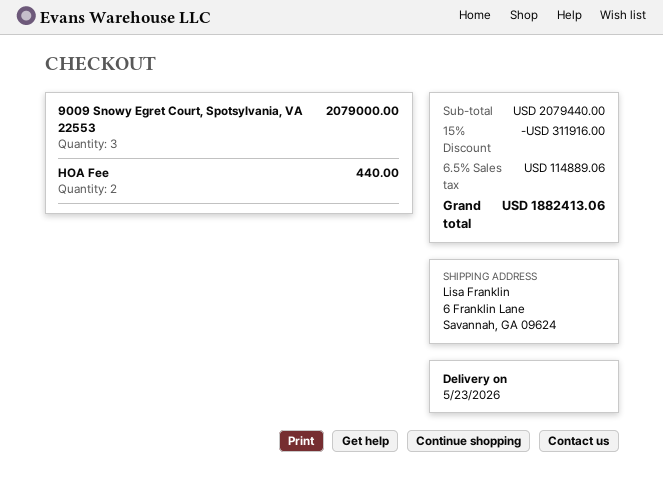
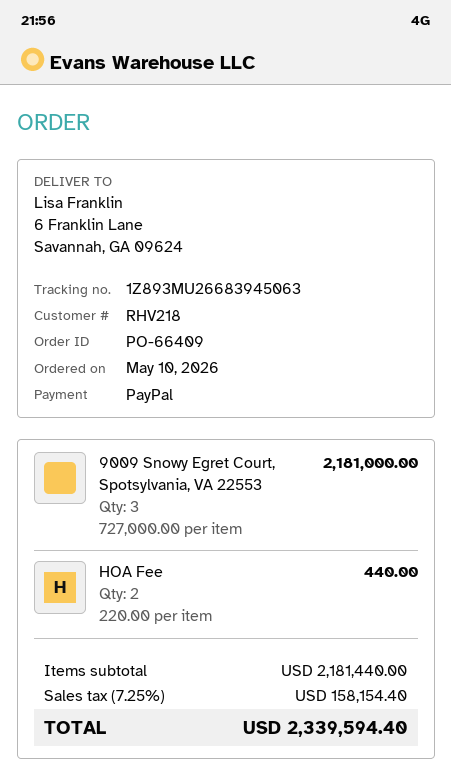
9009 Snowy Egret Court, Spotsylvania, VA 22553: 3 for 2079000.00 -> 3 for 2181000.00
subtotal: 2079440.00 -> 2181440.00
discount: 15% = 311916.00 -> none
tax: 6.5% = 114889.06 -> 7.25% = 158154.40
total: 1882413.06 -> 2339594.40

